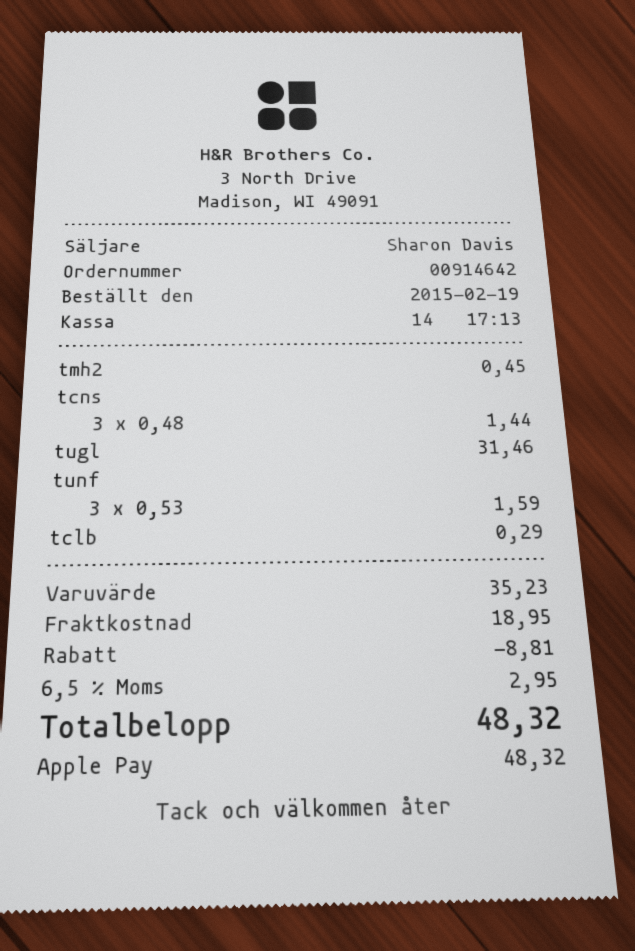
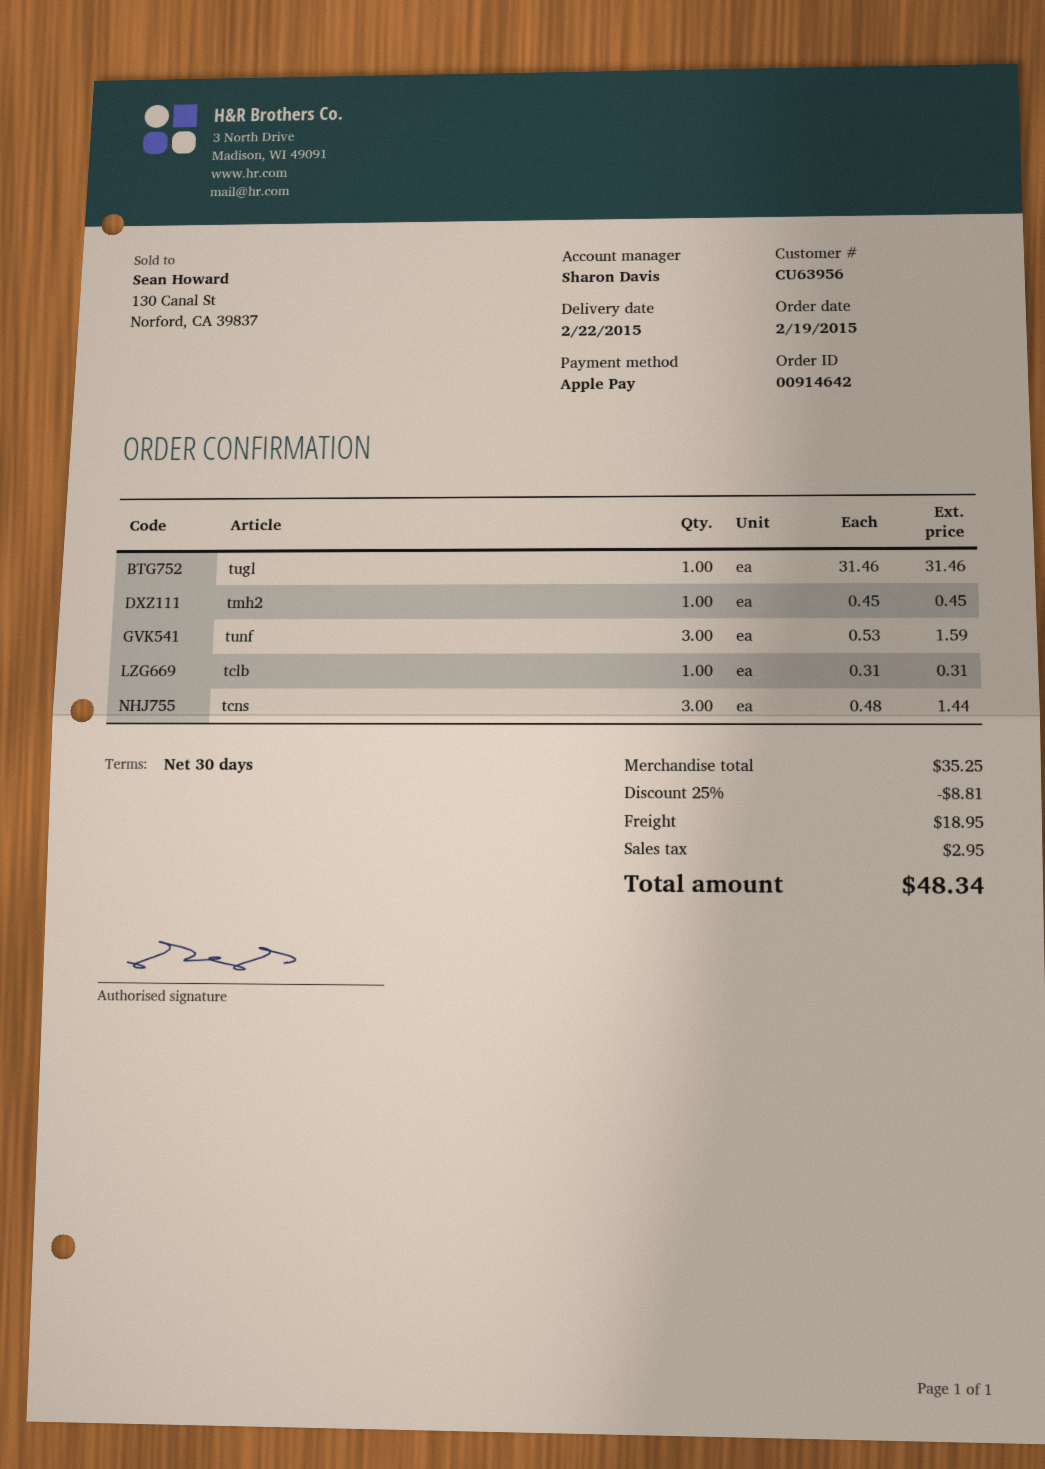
tclb: 1 x 0.29 = 0.29 -> 1 x 0.31 = 0.31
subtotal: 35.23 -> 35.25
total: 48.32 -> 48.34

